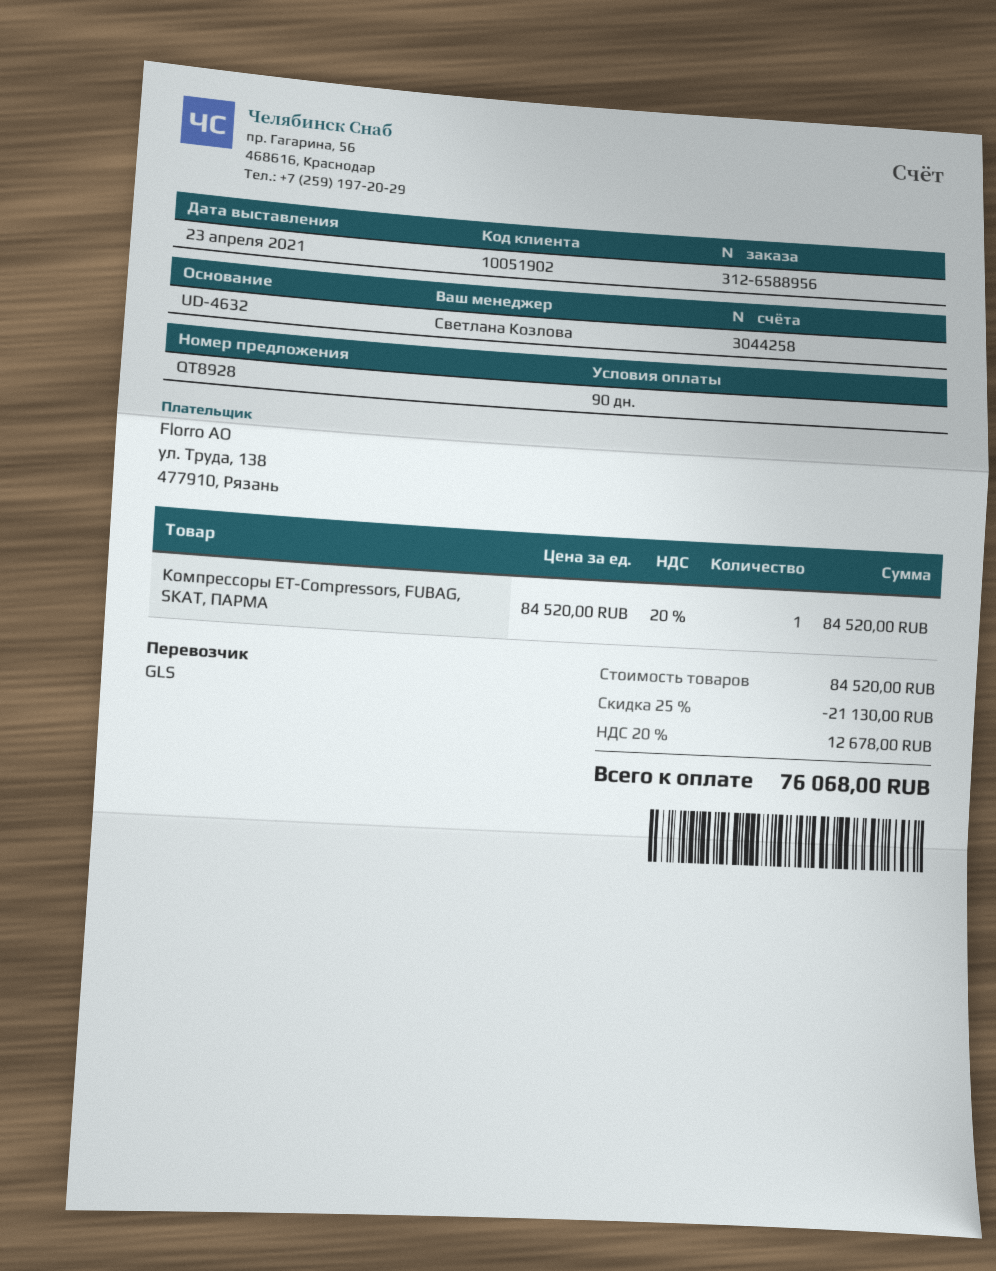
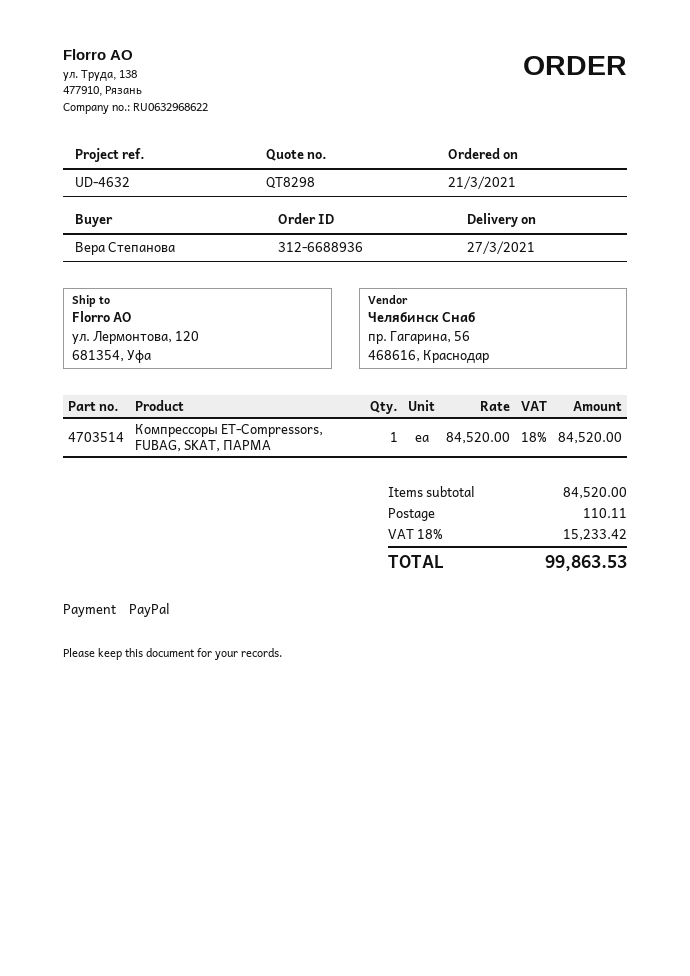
quote number: QT8928 -> QT8298
order number: 312-6588956 -> 312-6688936
discount: 25% = 21130.00 -> none
shipping: none -> 110.11
tax: 20% = 12678.00 -> 18% = 15233.42
total: 76068.00 -> 99863.53

